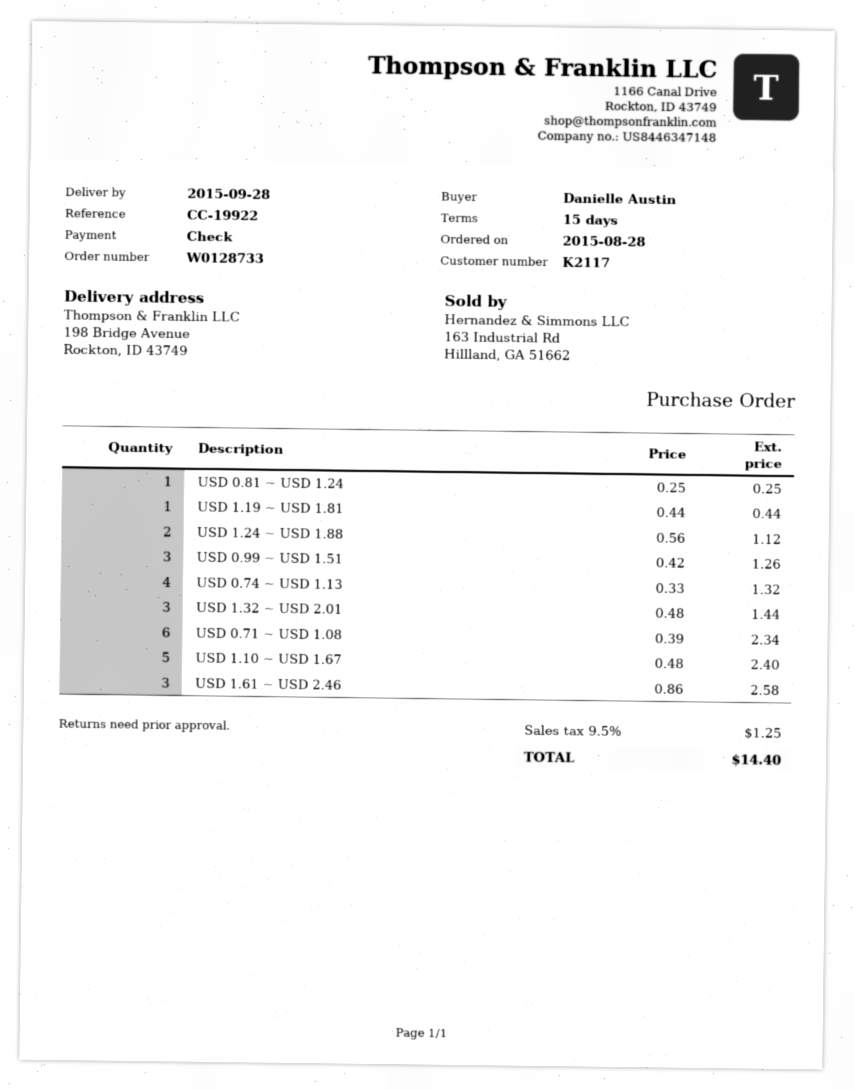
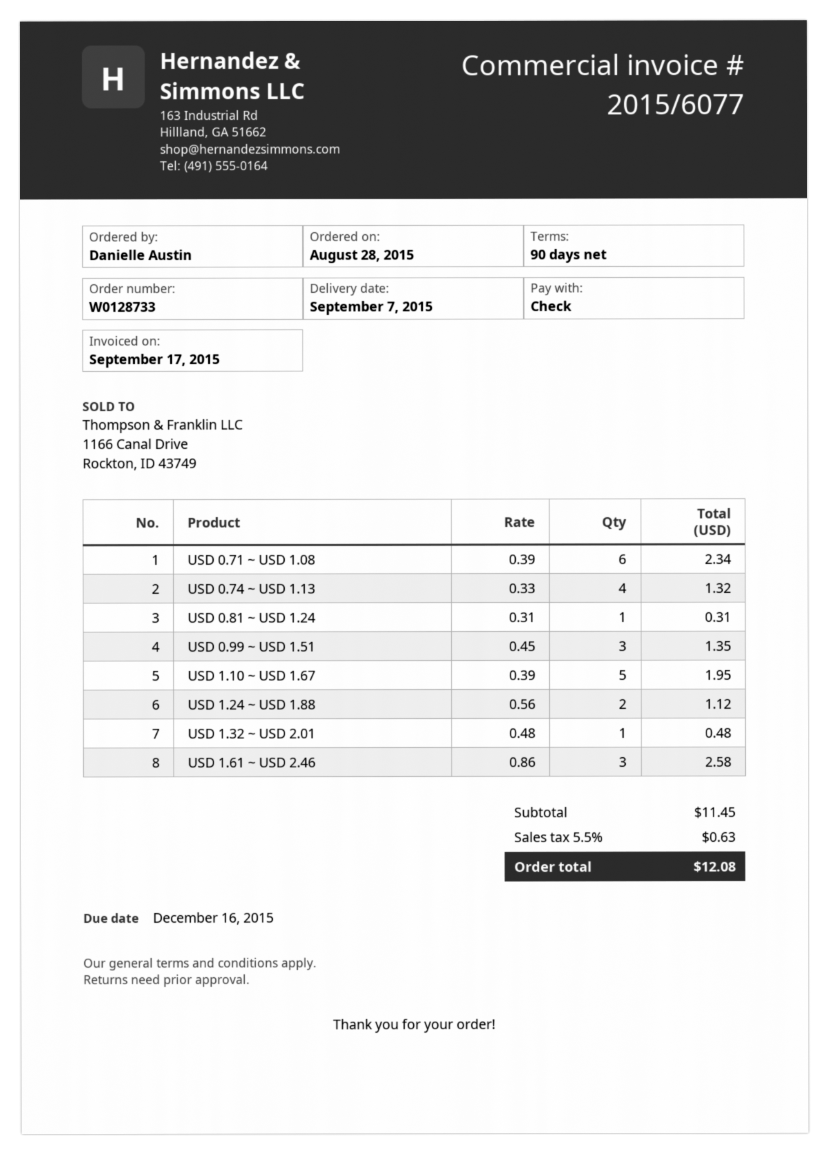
delivery date: 2015-09-28 -> 2015-09-07
payment terms: 15 days -> 90 days
USD 0.81 ~ USD 1.24: 1 x 0.25 = 0.25 -> 1 x 0.31 = 0.31
USD 1.19 ~ USD 1.81: 1 x 0.44 = 0.44 -> none
USD 0.99 ~ USD 1.51: 3 x 0.42 = 1.26 -> 3 x 0.45 = 1.35
USD 1.32 ~ USD 2.01: 3 x 0.48 = 1.44 -> 1 x 0.48 = 0.48
USD 1.10 ~ USD 1.67: 5 x 0.48 = 2.40 -> 5 x 0.39 = 1.95
tax: 9.5% = 1.25 -> 5.5% = 0.63
total: 14.40 -> 12.08

